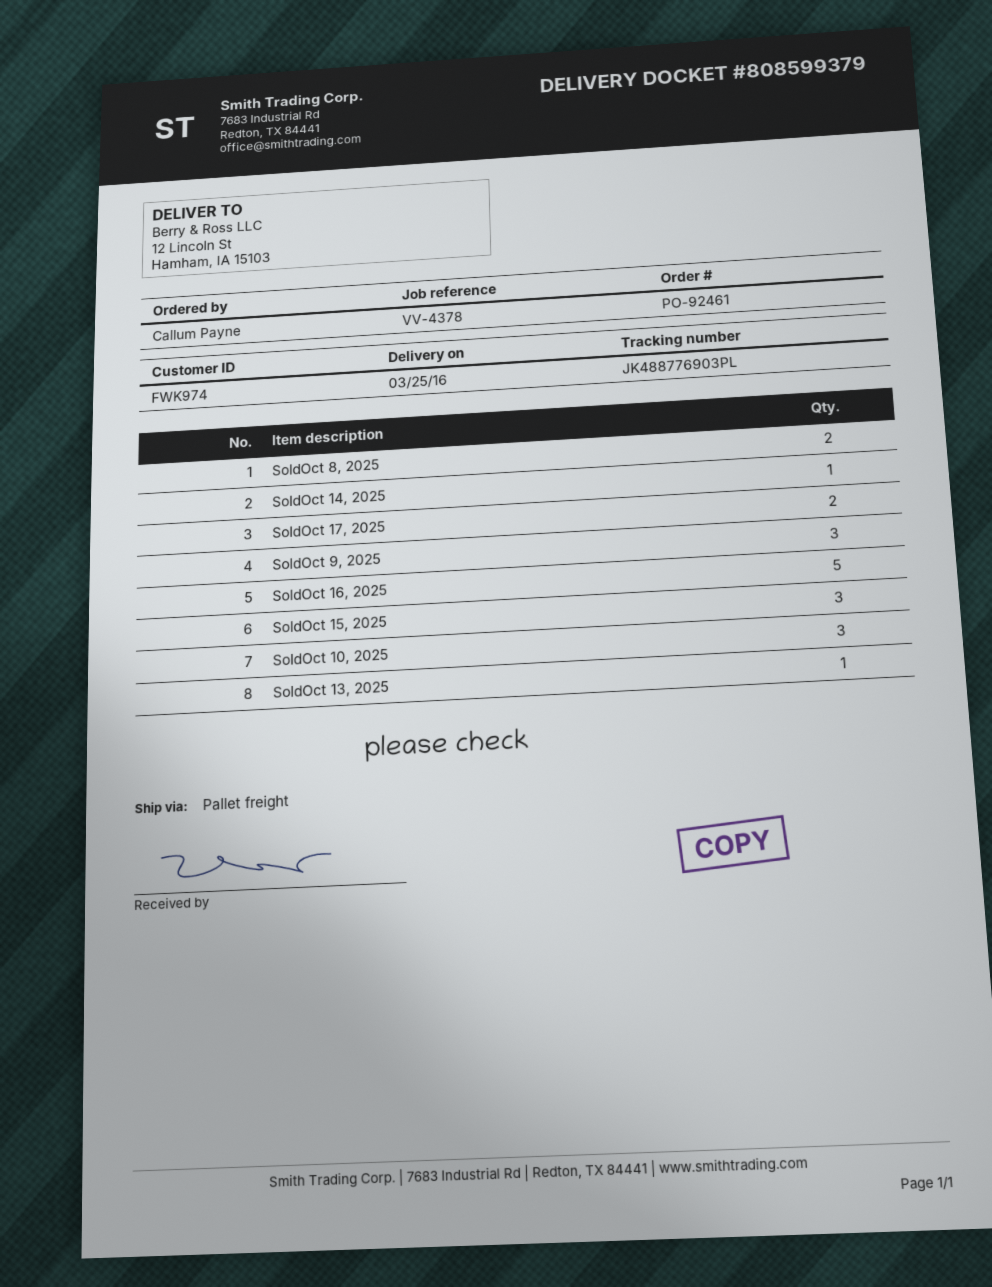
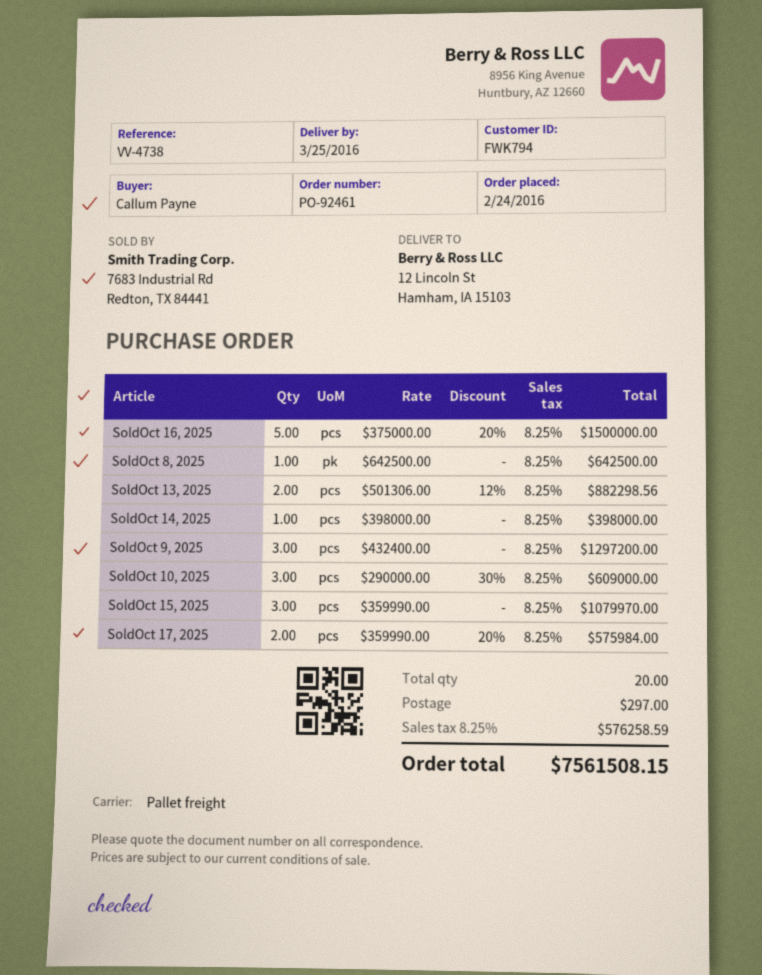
customer number: FWK974 -> FWK794
reference: VV-4378 -> VV-4738
SoldOct 8, 2025: 2 -> 1
SoldOct 13, 2025: 1 -> 2

